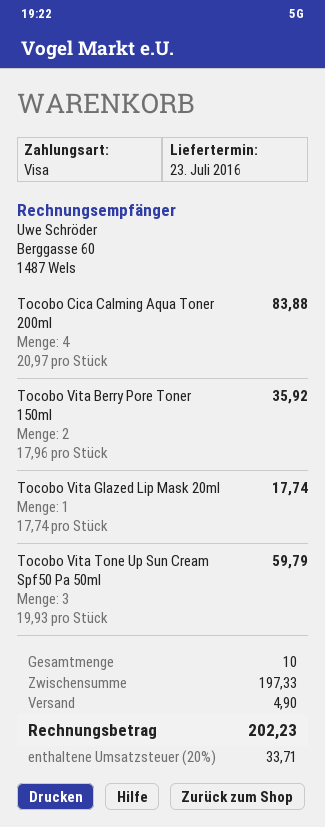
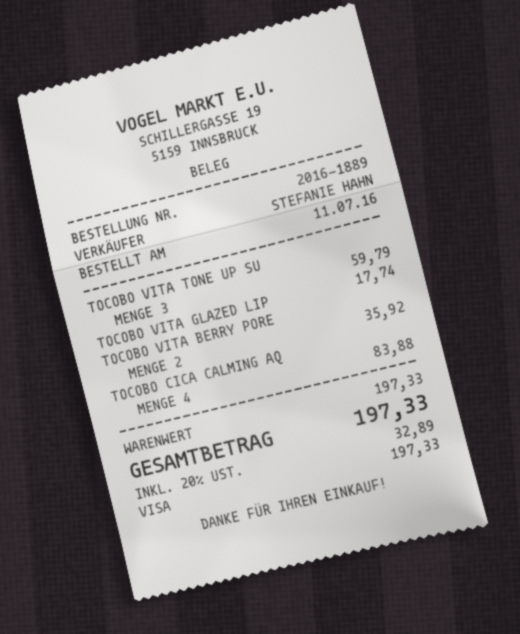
shipping: 4.90 -> none
tax: 20% = 33.71 -> 20% = 32.89
total: 202.23 -> 197.33

